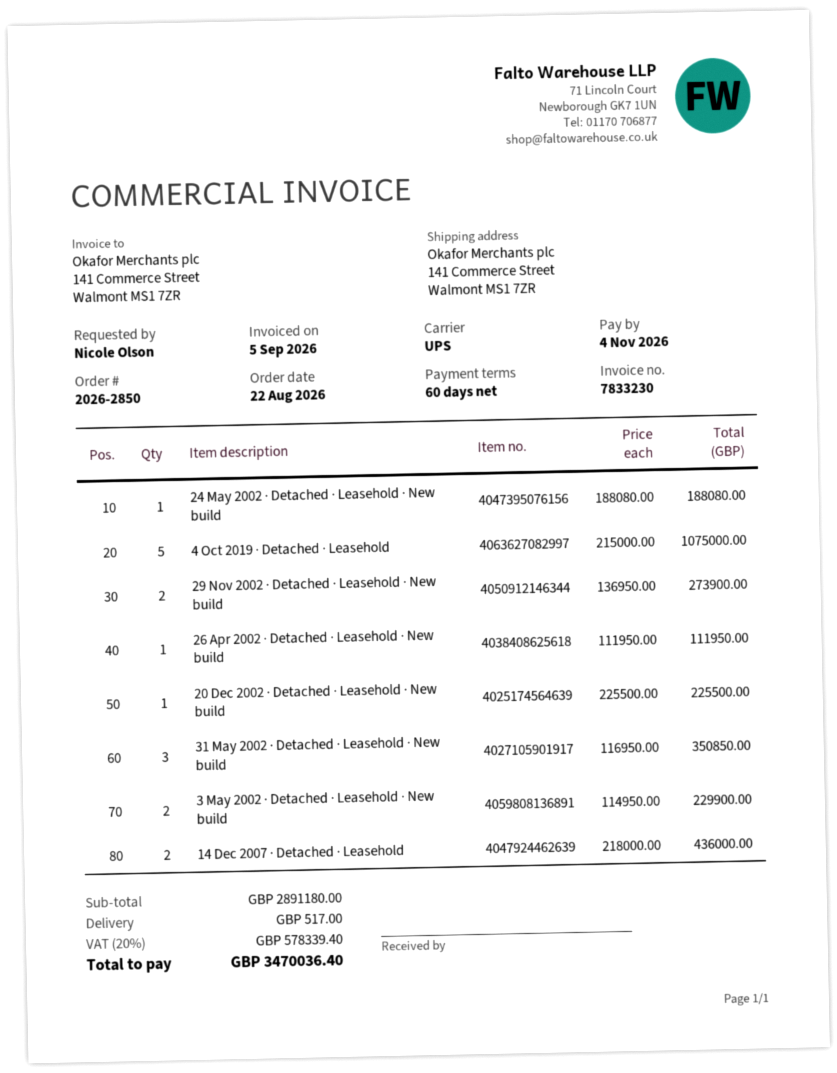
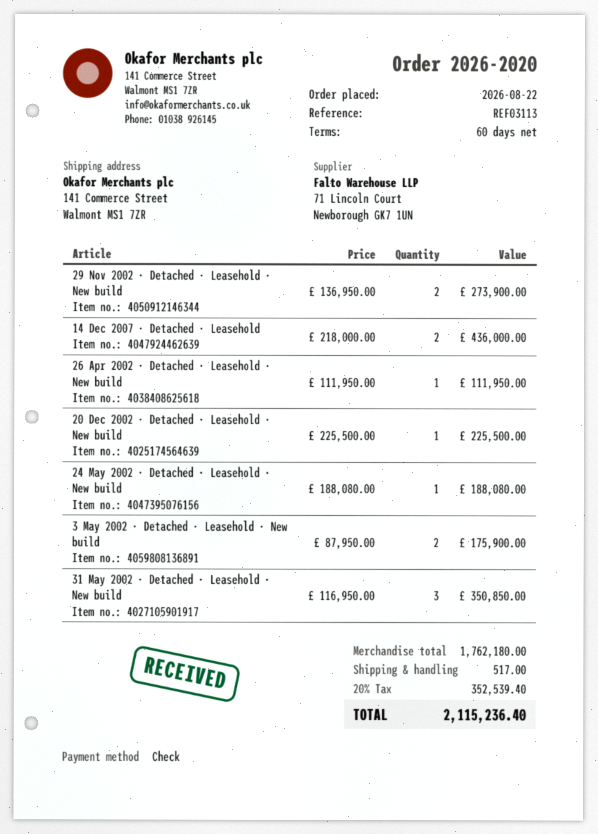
order number: 2026-2850 -> 2026-2020
4 Oct 2019 · Detached · Leasehold: 5 x 215000.00 = 1075000.00 -> none
3 May 2002 · Detached · Leasehold · New build: 2 x 114950.00 = 229900.00 -> 2 x 87950.00 = 175900.00
subtotal: 2891180.00 -> 1762180.00
tax: 20% = 578339.40 -> 20% = 352539.40
total: 3470036.40 -> 2115236.40

